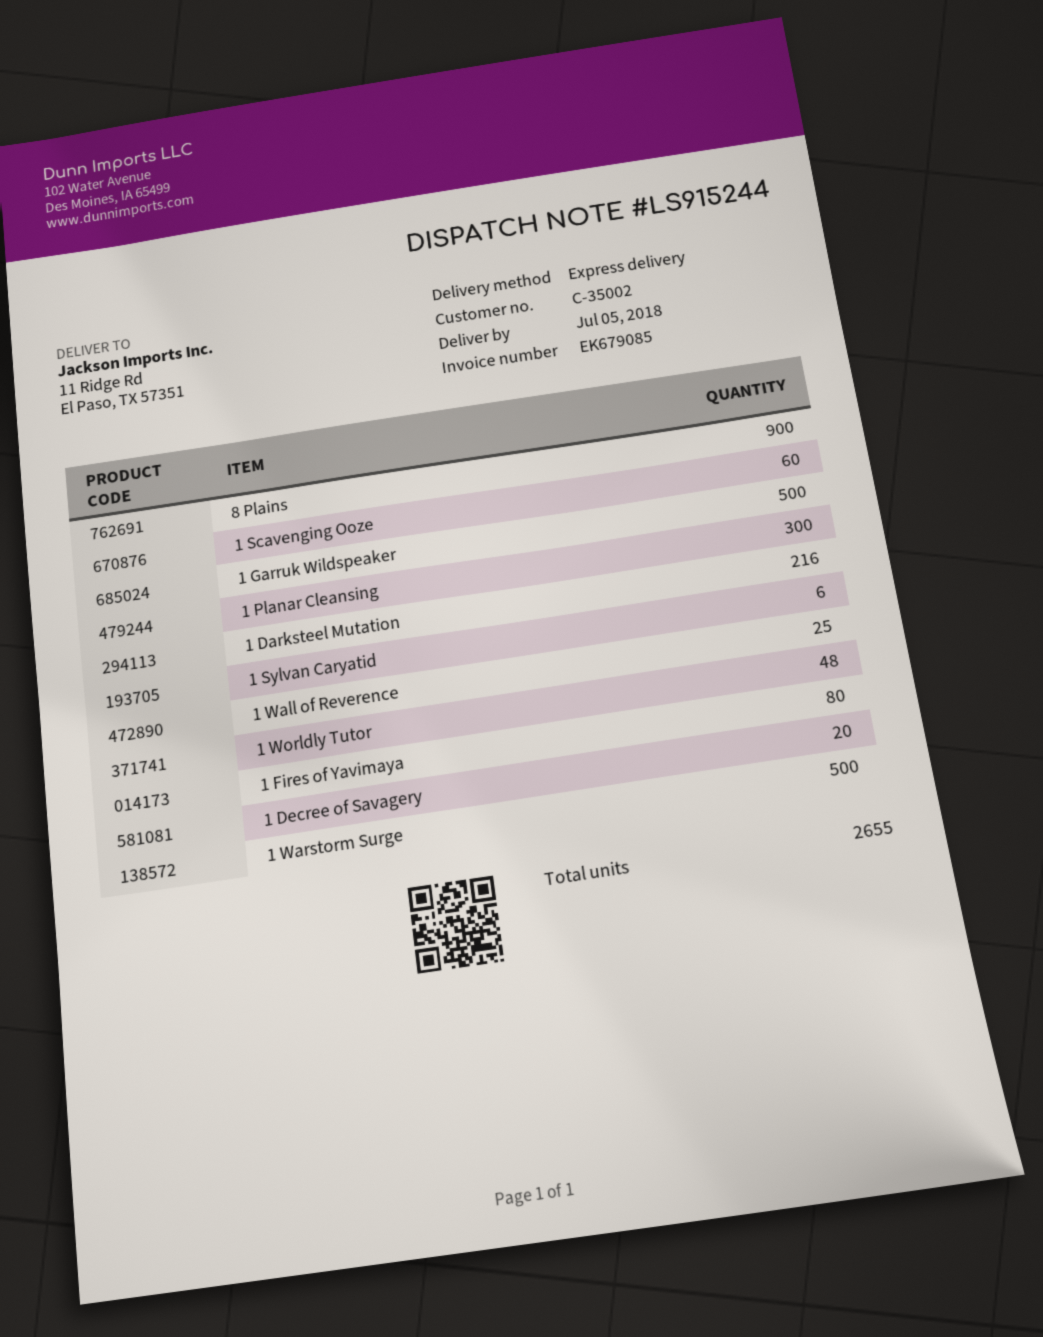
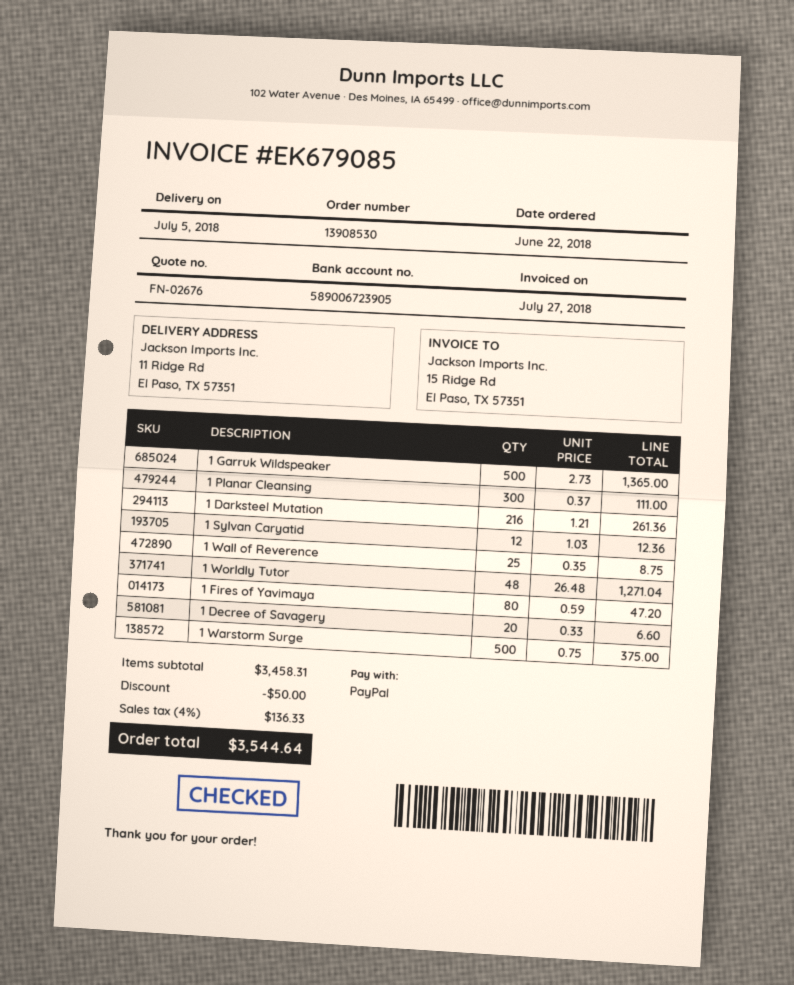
8 Plains: 900 -> none
1 Scavenging Ooze: 60 -> none
1 Sylvan Caryatid: 6 -> 12

